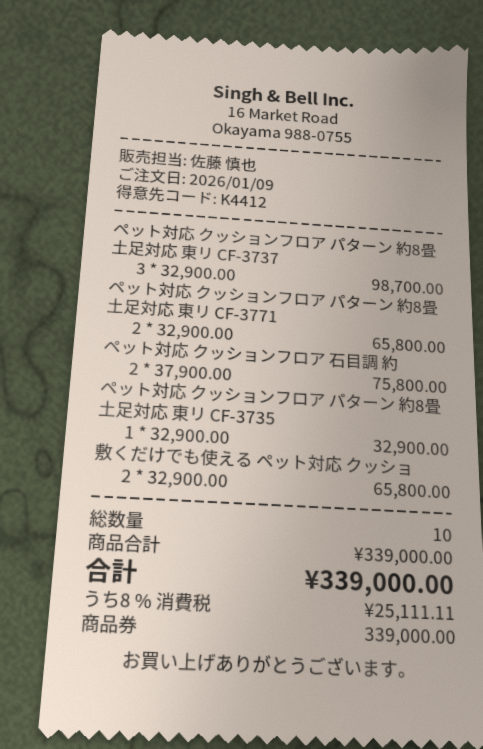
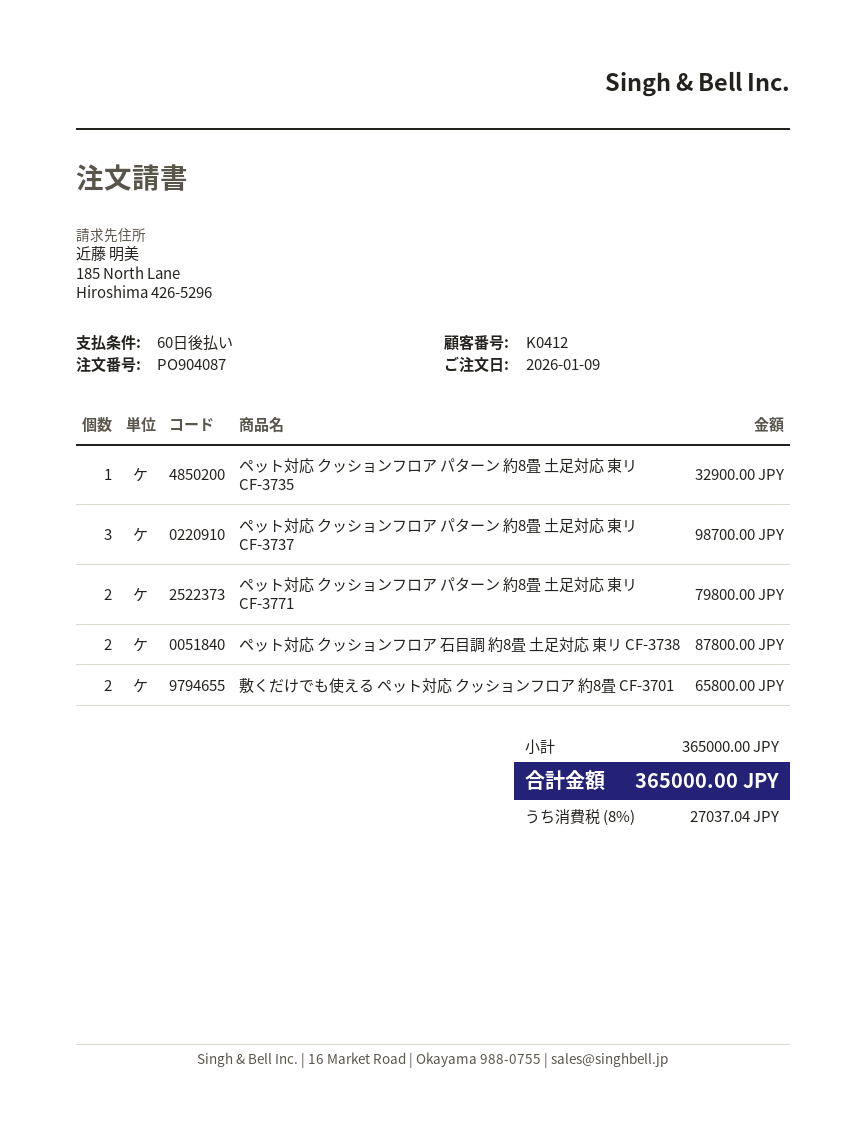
customer number: K4412 -> K0412
ペット対応 クッションフロア パターン 約8畳 土足対応 東リ CF-3771: 2 for 65800.00 -> 2 for 79800.00
ペット対応 クッションフロア 石目調 約: 2 for 75800.00 -> 2 for 87800.00
subtotal: 339000.00 -> 365000.00
tax: 8% = 25111.11 -> 8% = 27037.04
total: 339000.00 -> 365000.00

